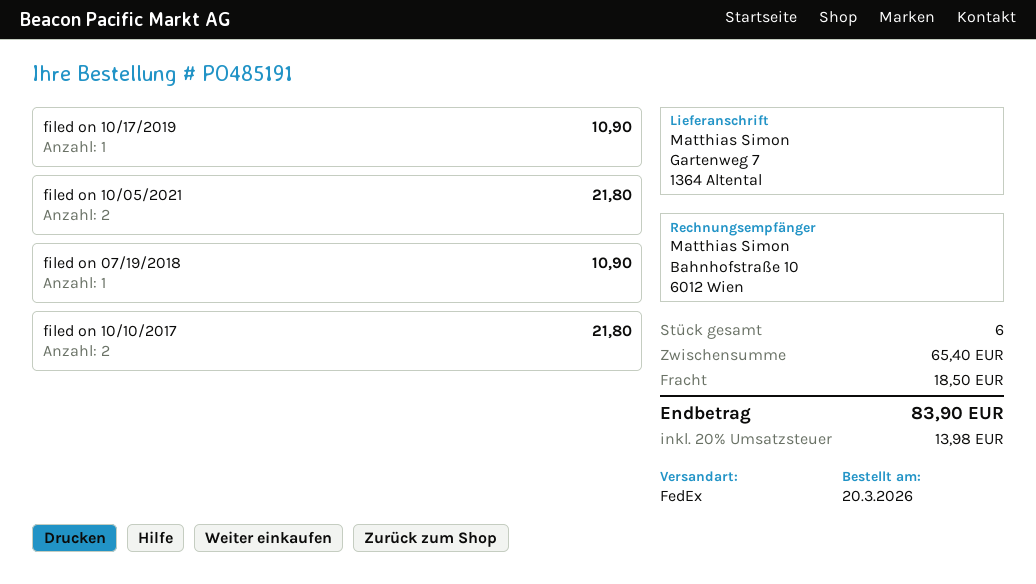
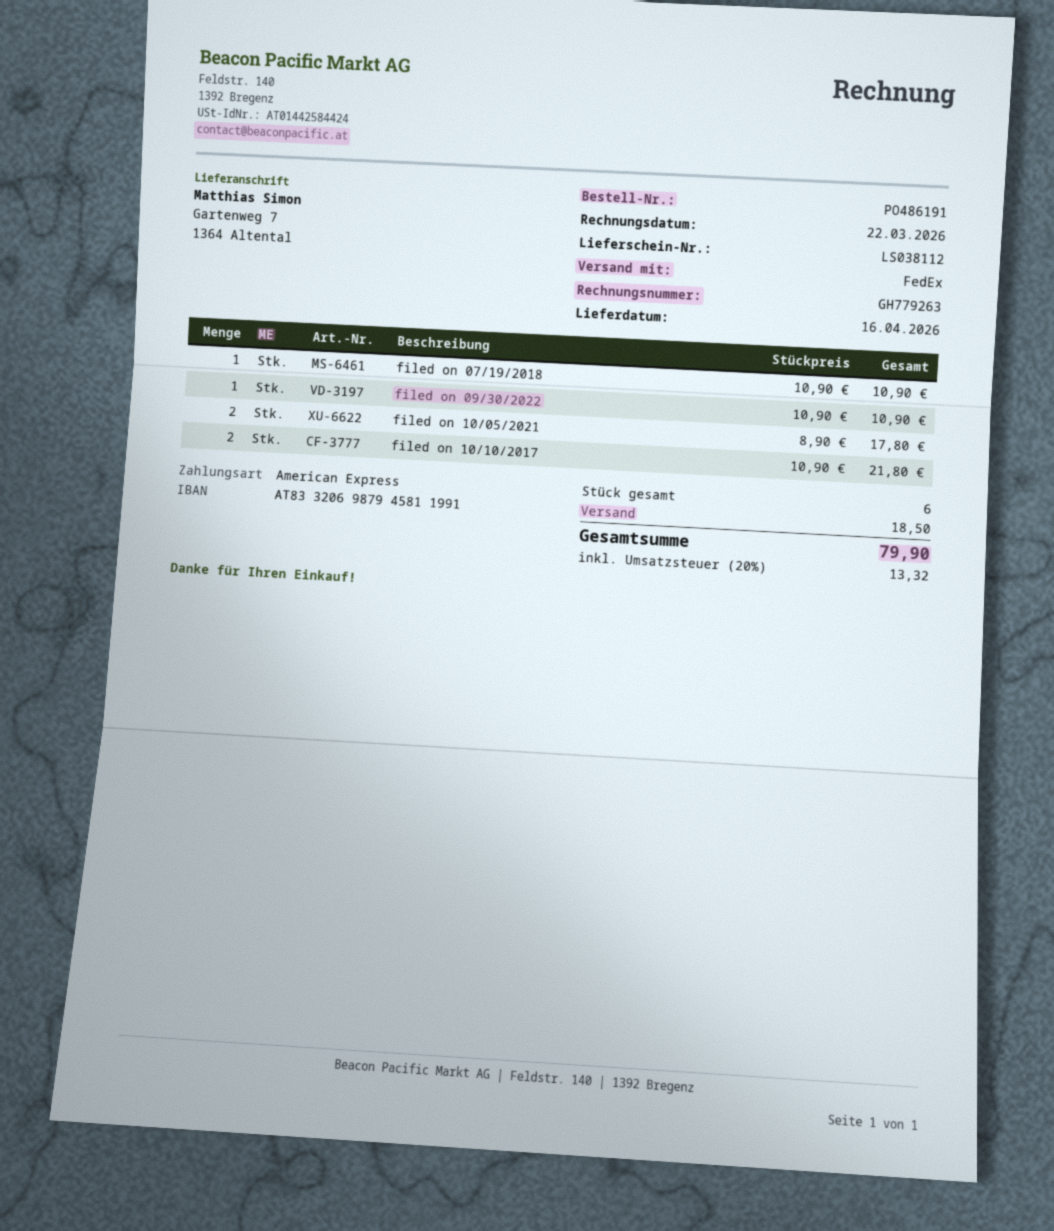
order number: PO485191 -> PO486191
filed on 10/17/2019: 1 for 10.90 -> none
filed on 10/05/2021: 2 for 21.80 -> 2 for 17.80
filed on 09/30/2022: none -> 1 for 10.90
tax: 20% = 13.98 -> 20% = 13.32
total: 83.90 -> 79.90

